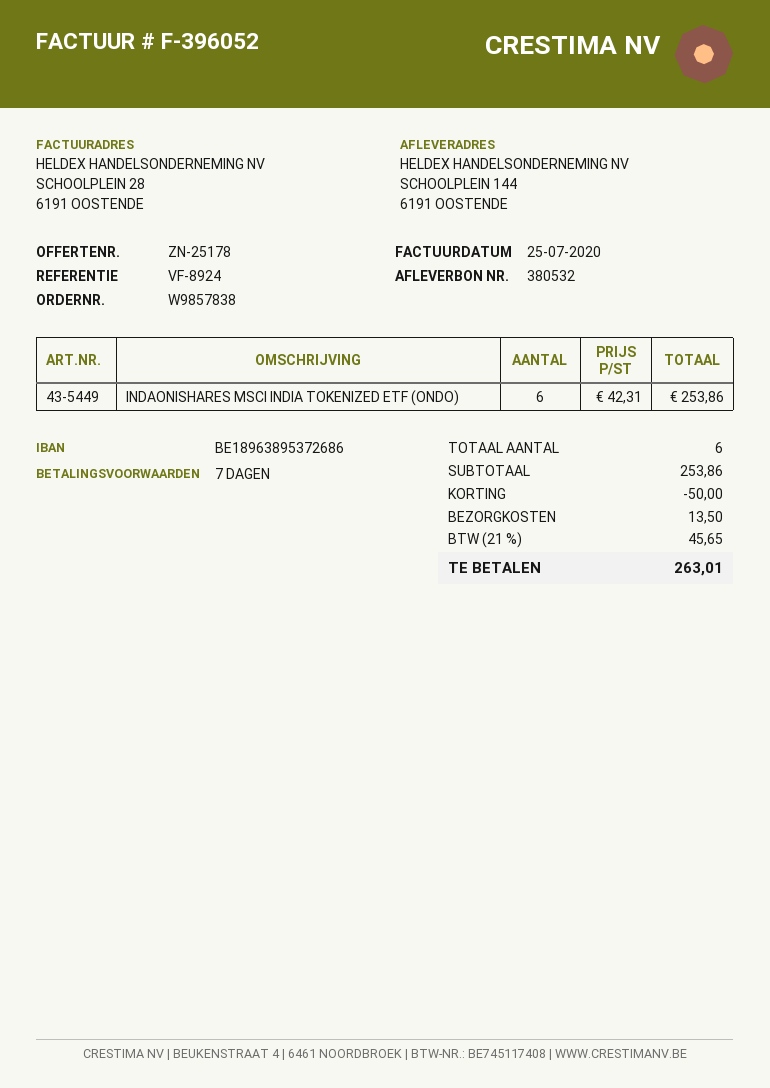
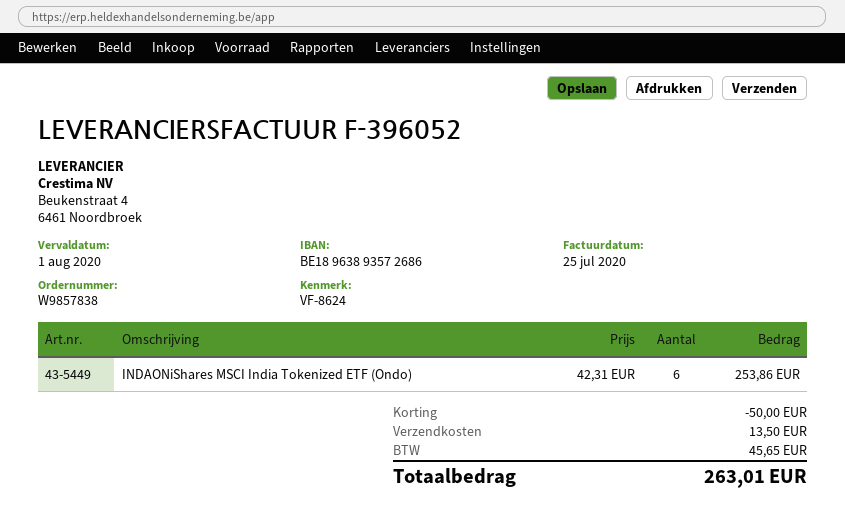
reference: VF-8924 -> VF-8624
bank account: BE18963895372686 -> BE18963893572686

